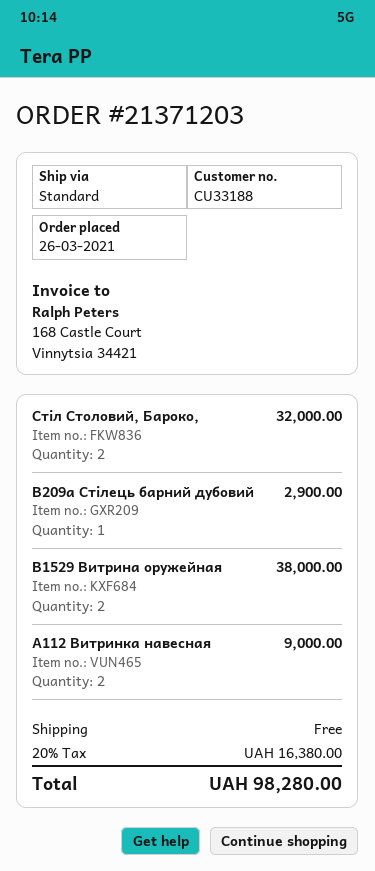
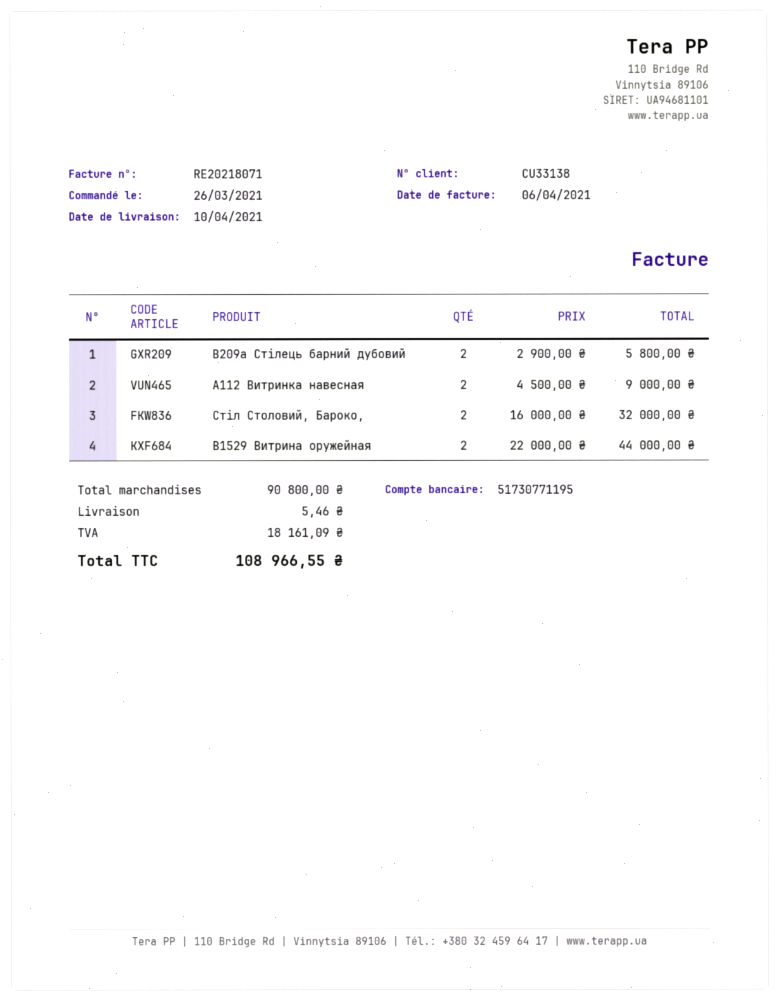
customer number: CU33188 -> CU33138
В209а Стілець барний дубовий: 1 for 2900.00 -> 2 for 5800.00
В1529 Витрина оружейная: 2 for 38000.00 -> 2 for 44000.00
shipping: 0.00 -> 5.46
tax: 16380.00 -> 18161.09
total: 98280.00 -> 108966.55

